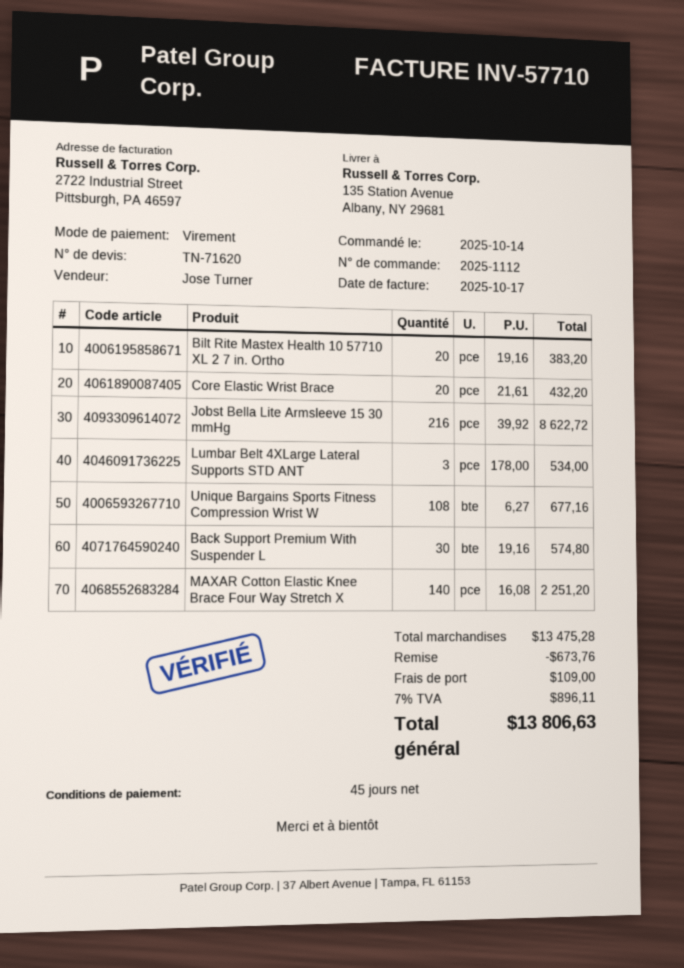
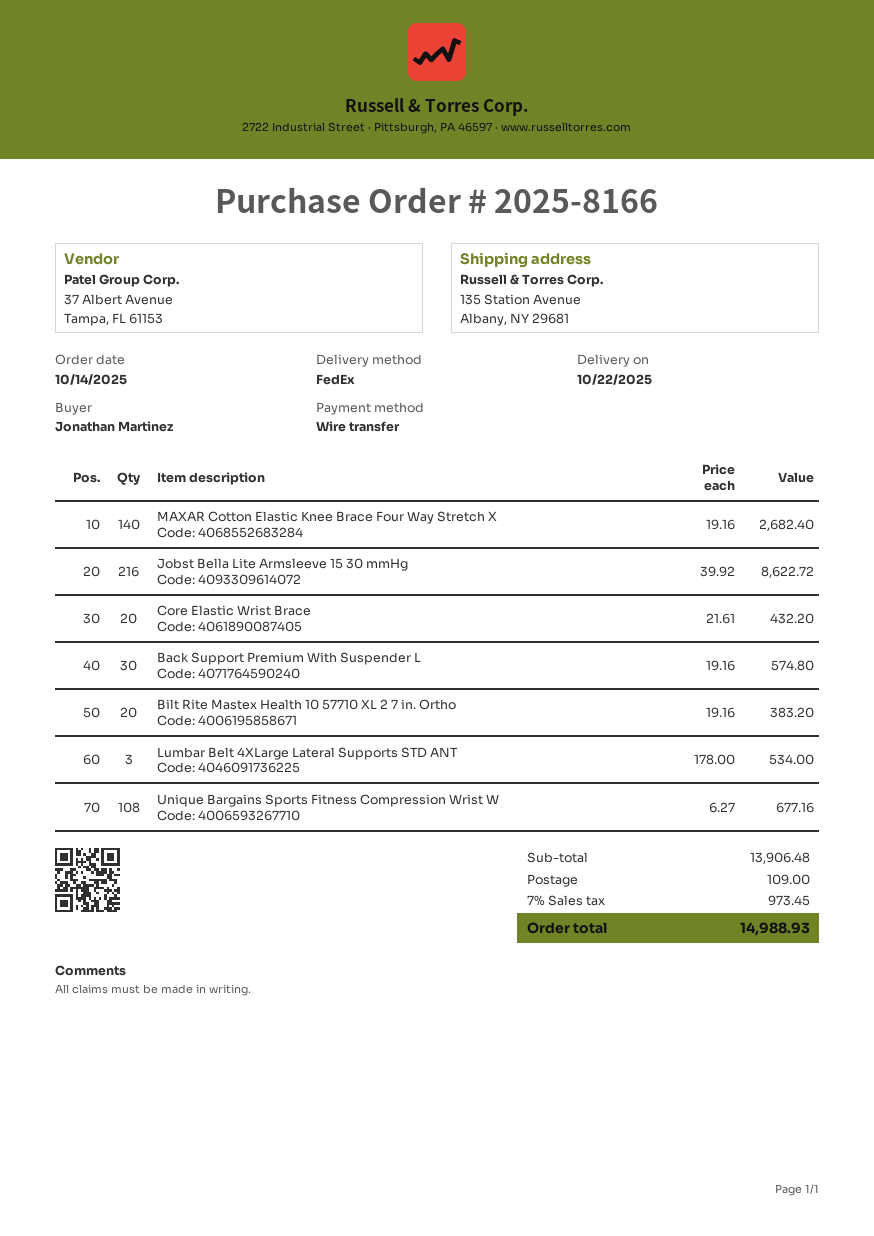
order number: 2025-1112 -> 2025-8166
MAXAR Cotton Elastic Knee Brace Four Way Stretch X: 140 x 16.08 = 2251.20 -> 140 x 19.16 = 2682.40
subtotal: 13475.28 -> 13906.48
discount: 673.76 -> none
tax: 7% = 896.11 -> 7% = 973.45
total: 13806.63 -> 14988.93

